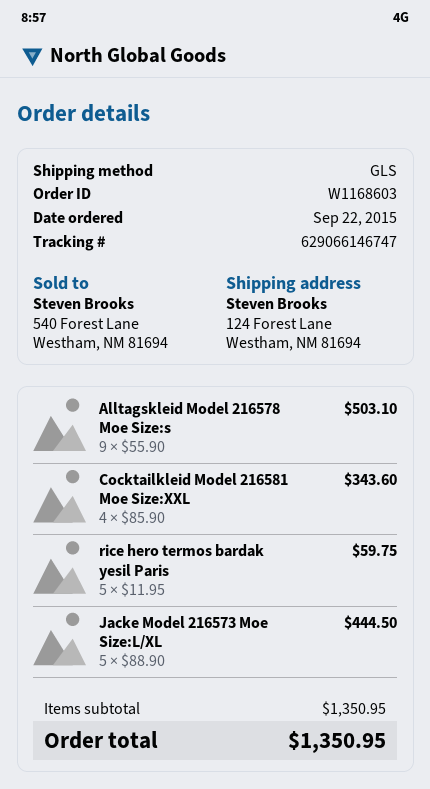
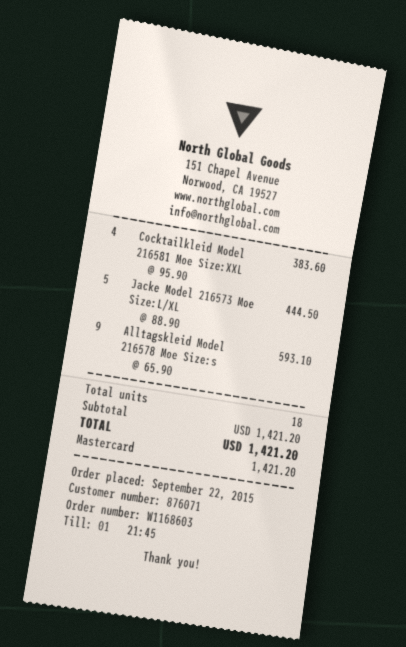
Alltagskleid Model 216578 Moe Size:s: 9 x 55.90 = 503.10 -> 9 x 65.90 = 593.10
Cocktailkleid Model 216581 Moe Size:XXL: 4 x 85.90 = 343.60 -> 4 x 95.90 = 383.60
rice hero termos bardak yesil Paris: 5 x 11.95 = 59.75 -> none
subtotal: 1350.95 -> 1421.20
total: 1350.95 -> 1421.20

